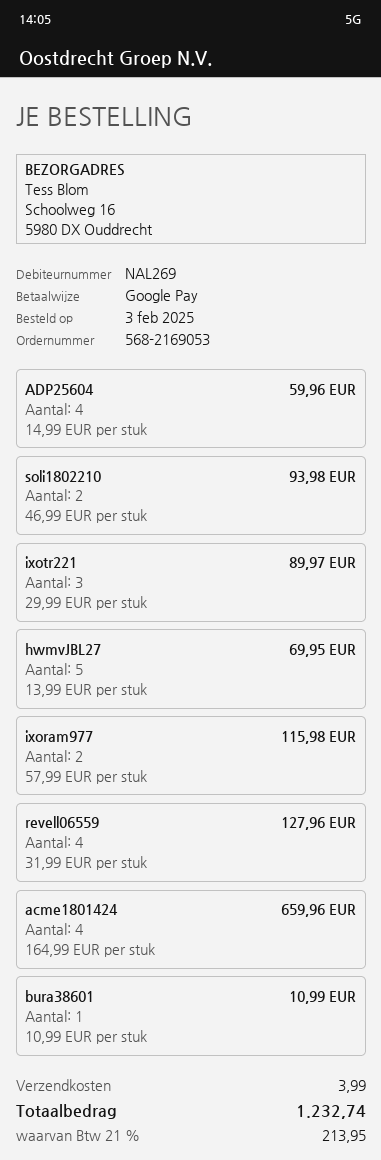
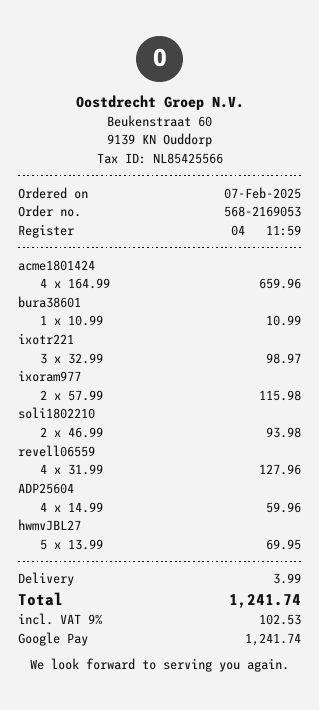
order date: 2025-02-03 -> 2025-02-07
ixotr221: 3 x 29.99 = 89.97 -> 3 x 32.99 = 98.97
tax: 21% = 213.95 -> 9% = 102.53
total: 1232.74 -> 1241.74

